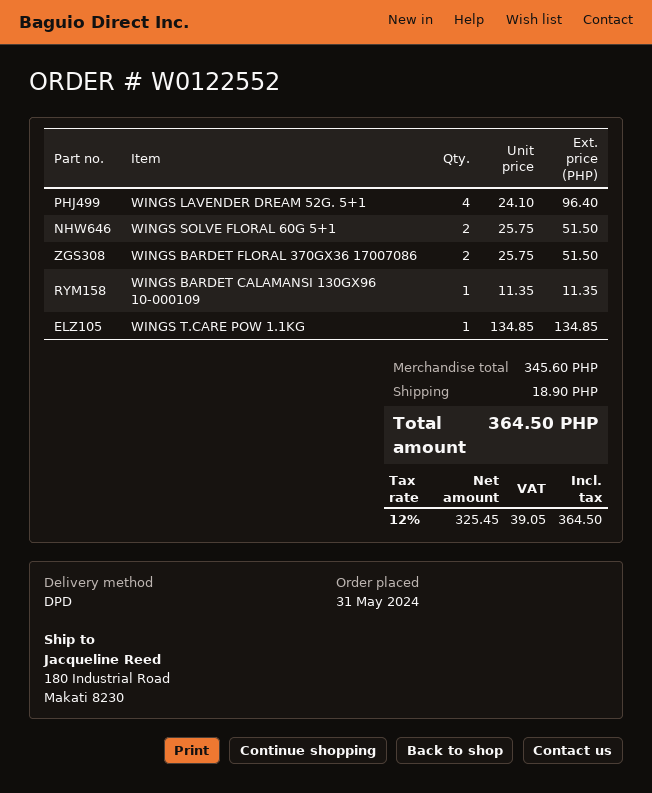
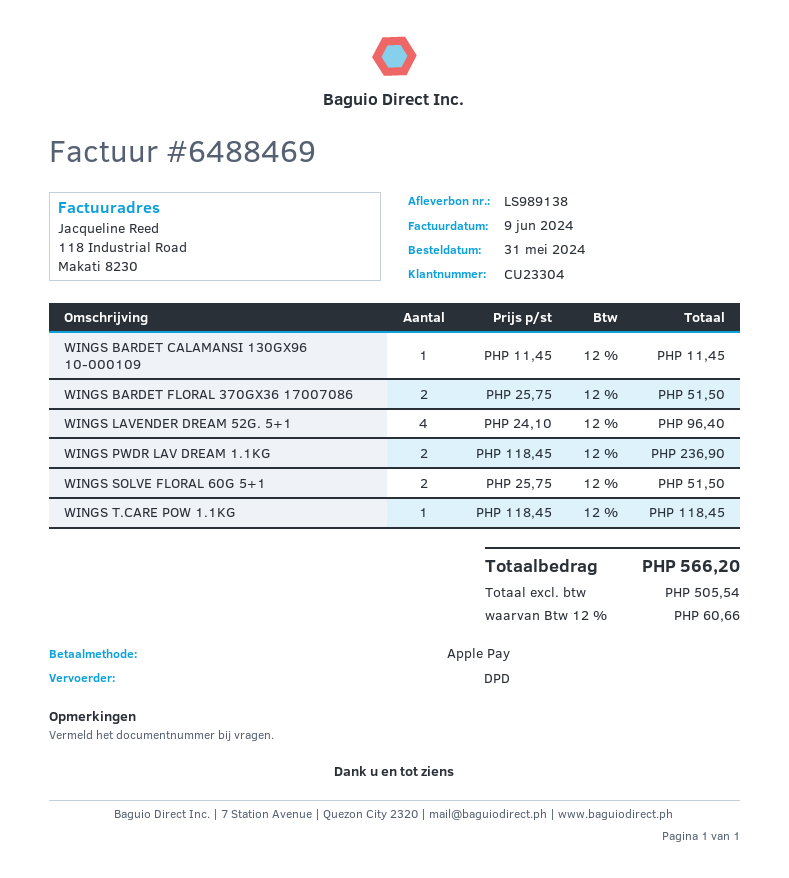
WINGS BARDET CALAMANSI 130GX96 10-000109: 1 x 11.35 = 11.35 -> 1 x 11.45 = 11.45
WINGS T.CARE POW 1.1KG: 1 x 134.85 = 134.85 -> 1 x 118.45 = 118.45
WINGS PWDR LAV DREAM 1.1KG: none -> 2 x 118.45 = 236.90
shipping: 18.90 -> none
net: 325.45 -> 505.54
tax: 12% = 39.05 -> 12% = 60.66
total: 364.50 -> 566.20

